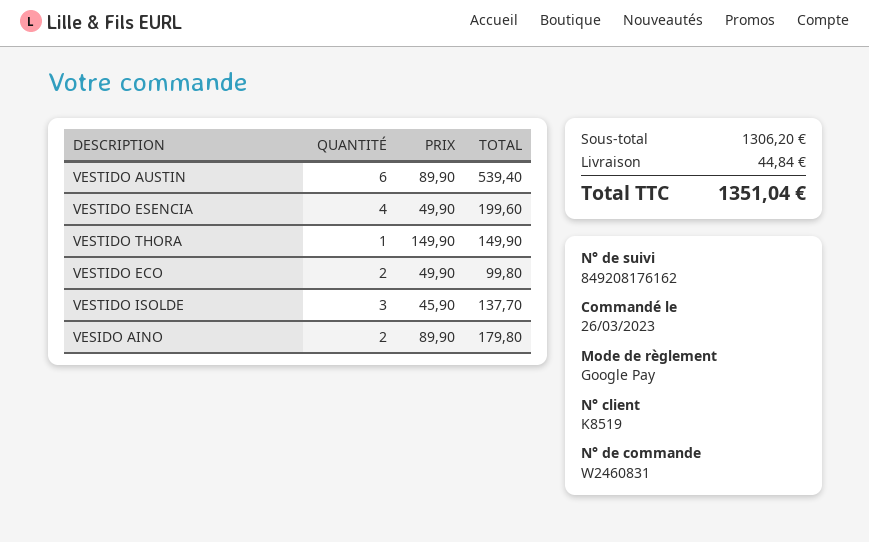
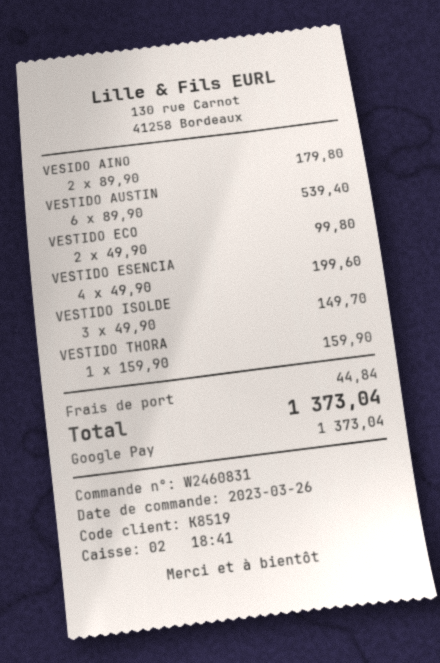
VESTIDO THORA: 1 x 149.90 = 149.90 -> 1 x 159.90 = 159.90
VESTIDO ISOLDE: 3 x 45.90 = 137.70 -> 3 x 49.90 = 149.70
total: 1351.04 -> 1373.04

